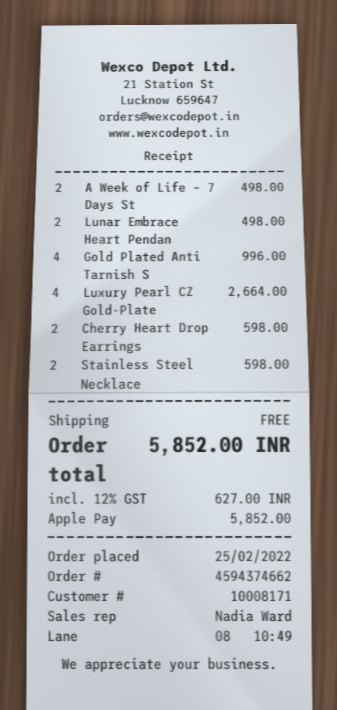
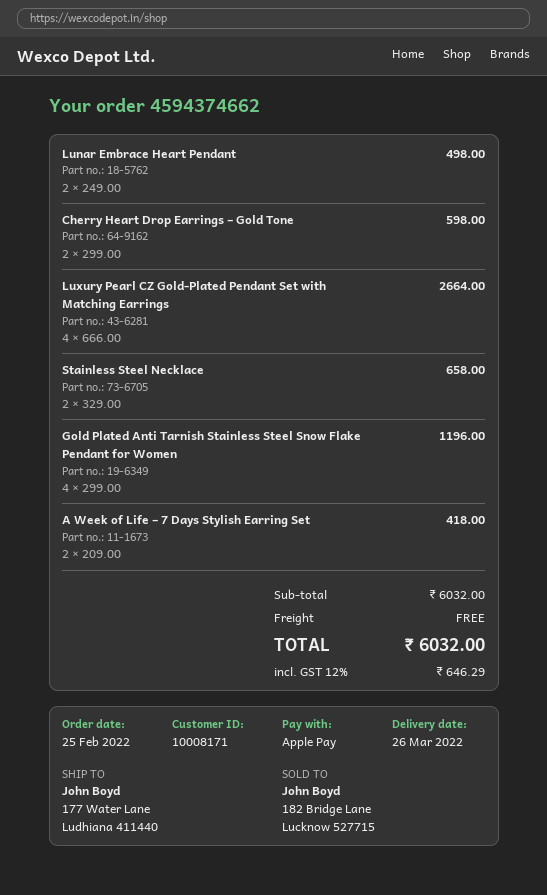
A Week of Life – 7 Days St: 2 for 498.00 -> 2 for 418.00
Gold Plated Anti Tarnish S: 4 for 996.00 -> 4 for 1196.00
Stainless Steel Necklace: 2 for 598.00 -> 2 for 658.00
tax: 12% = 627.00 -> 12% = 646.29
total: 5852.00 -> 6032.00

